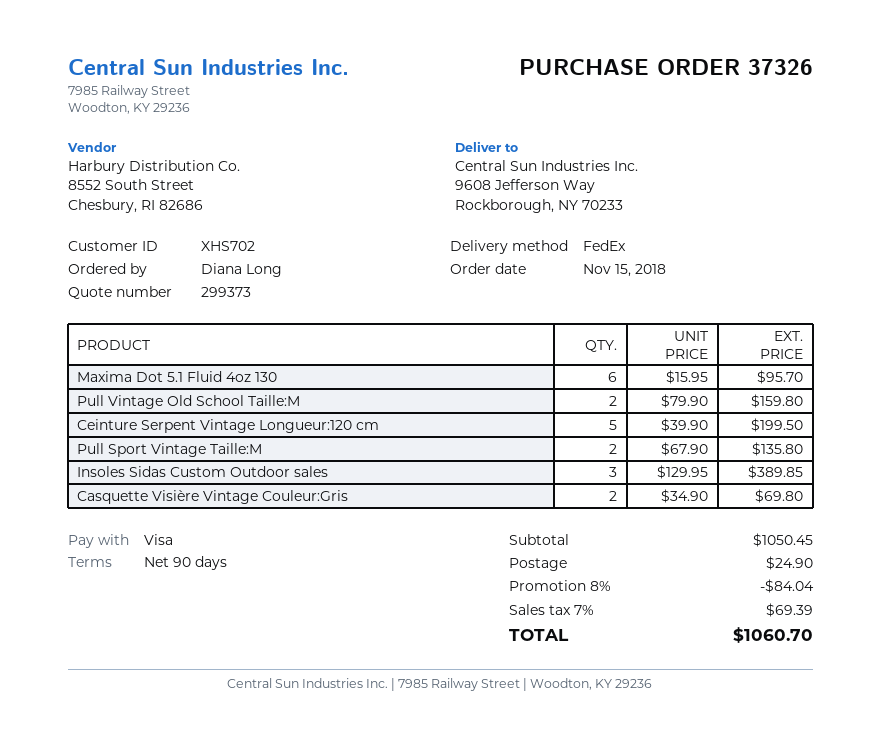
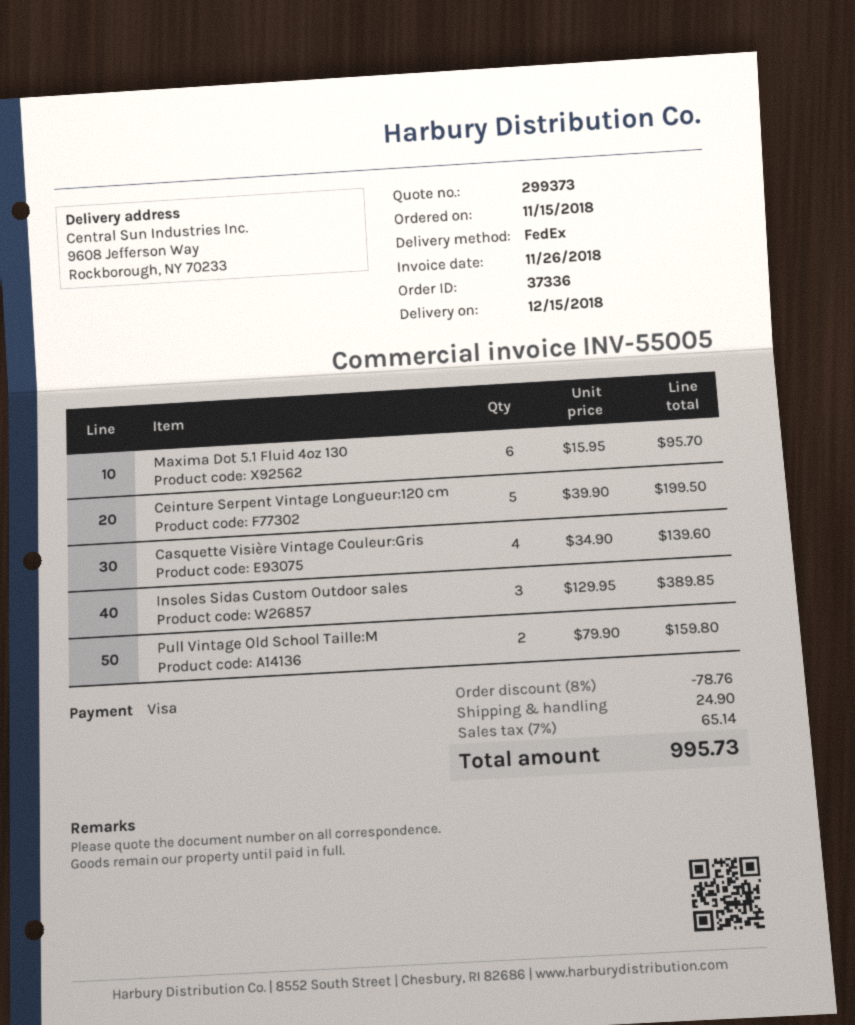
order number: 37326 -> 37336
Pull Sport Vintage Taille:M: 2 x 67.90 = 135.80 -> none
Casquette Visière Vintage Couleur:Gris: 2 x 34.90 = 69.80 -> 4 x 34.90 = 139.60
discount: 8% = 84.04 -> 8% = 78.76
tax: 7% = 69.39 -> 7% = 65.14
total: 1060.70 -> 995.73

